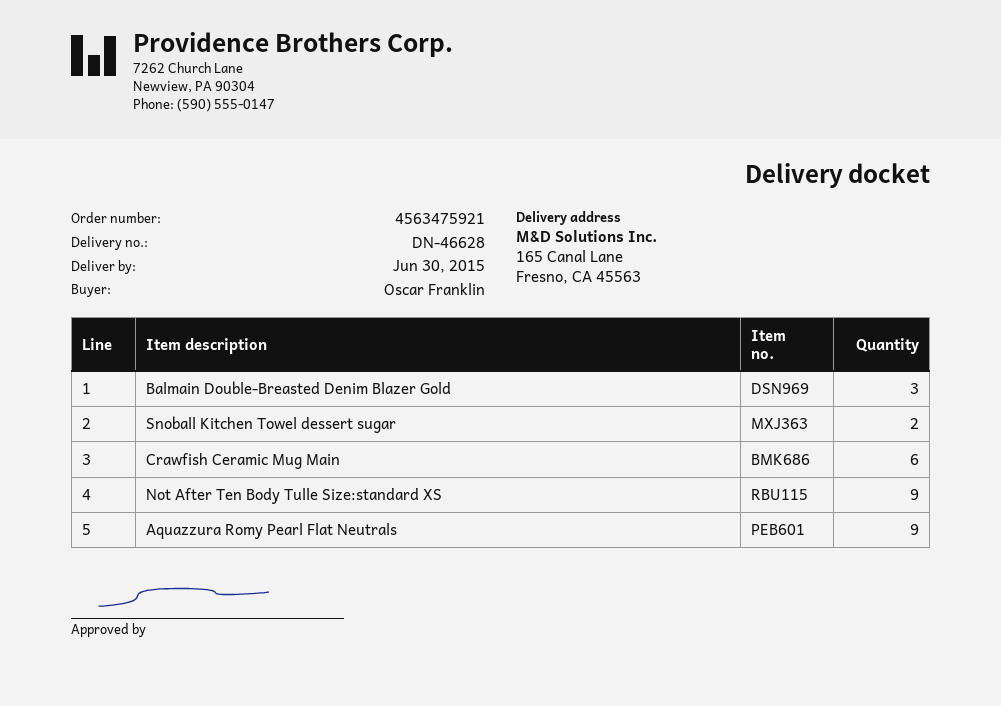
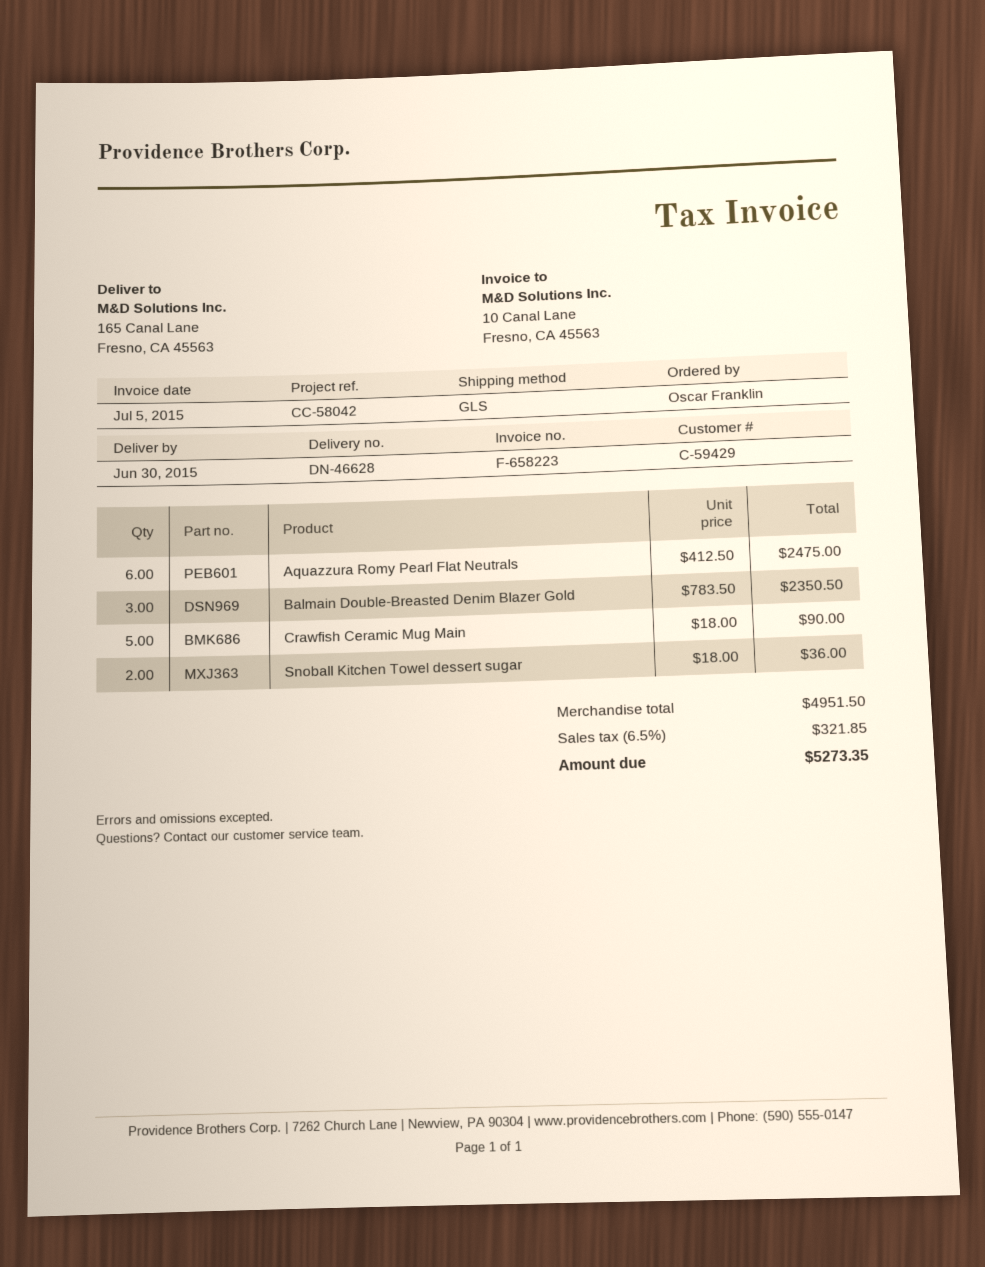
Crawfish Ceramic Mug Main: 6 -> 5
Not After Ten Body Tulle Size:standard XS: 9 -> none
Aquazzura Romy Pearl Flat Neutrals: 9 -> 6

